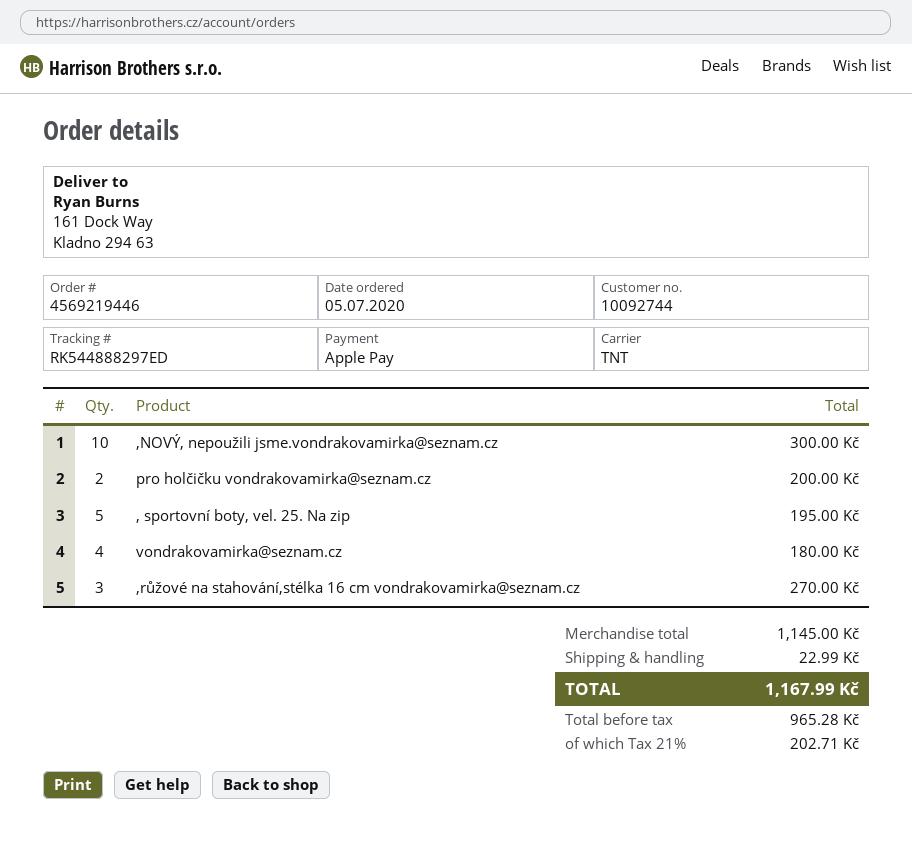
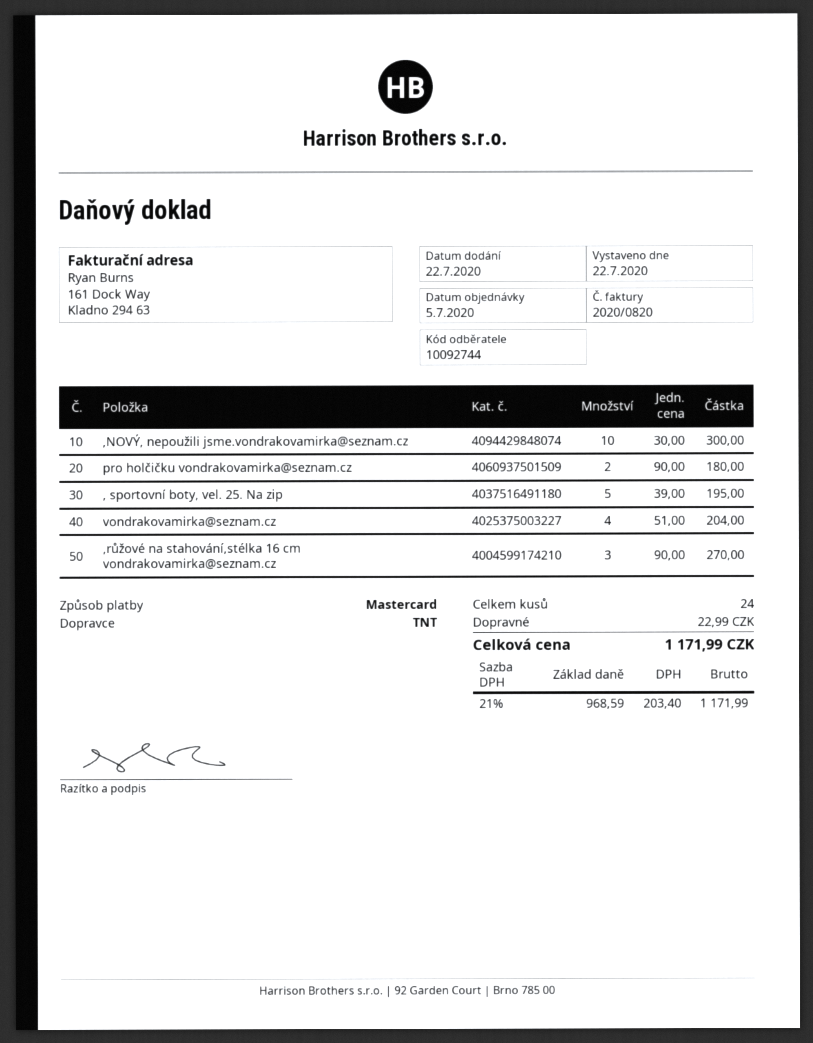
payment method: Apple Pay -> Mastercard
pro holčičku vondrakovamirka@seznam.cz: 2 for 200.00 -> 2 for 180.00
vondrakovamirka@seznam.cz: 4 for 180.00 -> 4 for 204.00
net: 965.28 -> 968.59
tax: 21% = 202.71 -> 21% = 203.40
total: 1167.99 -> 1171.99

